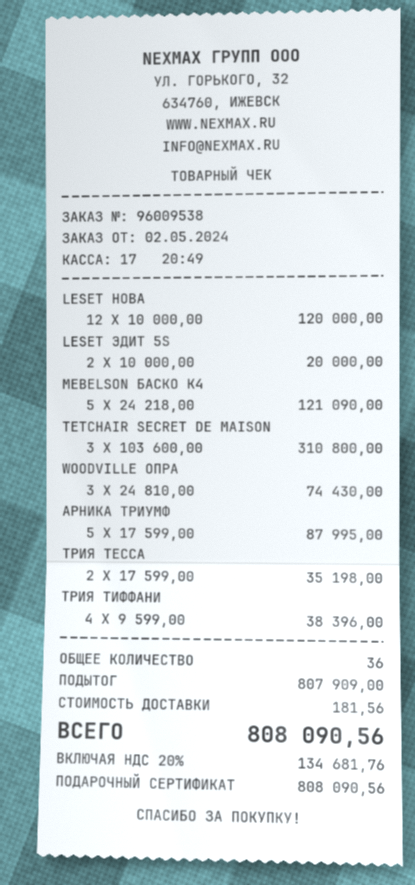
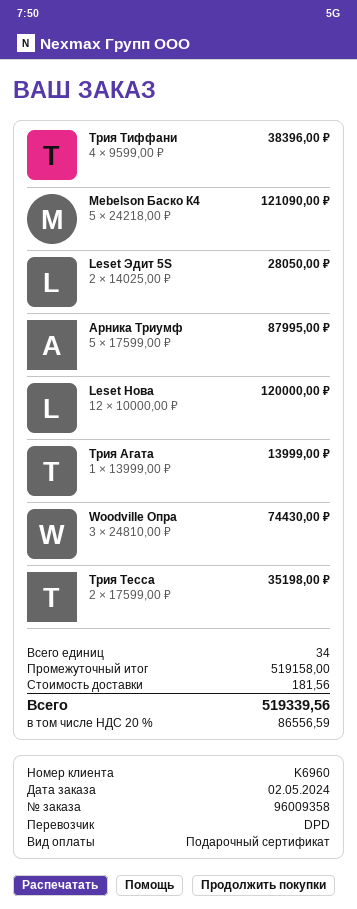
order number: 96009538 -> 96009358
LESET ЭДИТ 5S: 2 x 10000.00 = 20000.00 -> 2 x 14025.00 = 28050.00
TETCHAIR SECRET DE MAISON: 3 x 103600.00 = 310800.00 -> none
Трия Агата: none -> 1 x 13999.00 = 13999.00
total quantity: 36 -> 34
subtotal: 807909.00 -> 519158.00
tax: 20% = 134681.76 -> 20% = 86556.59
total: 808090.56 -> 519339.56

